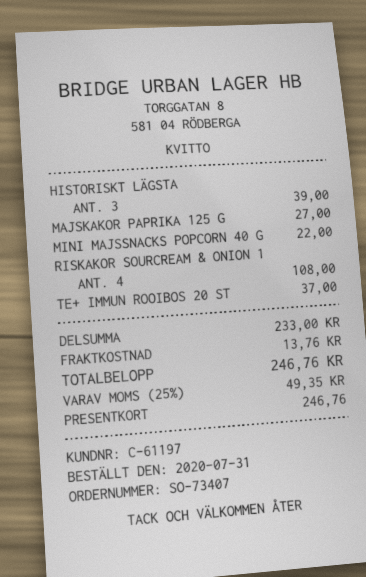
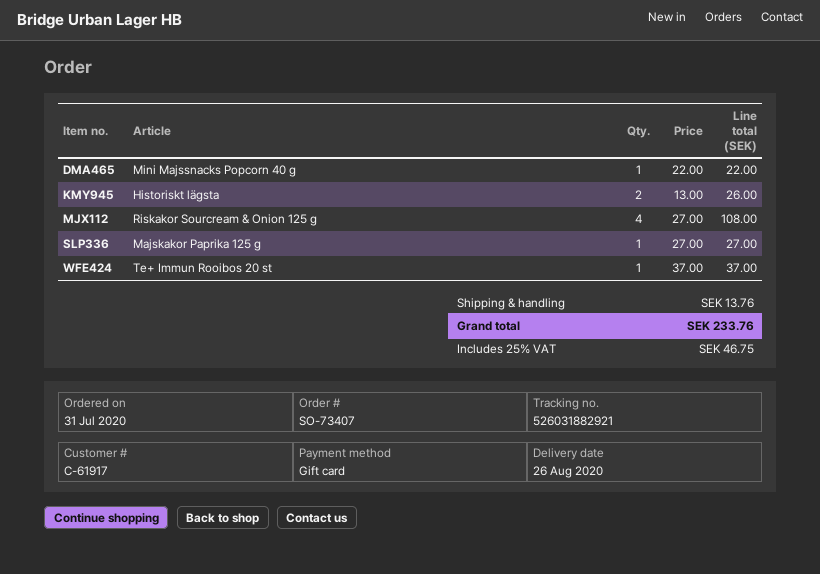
customer number: C-61197 -> C-61917
HISTORISKT LÄGSTA: 3 for 39.00 -> 2 for 26.00
tax: 25% = 49.35 -> 25% = 46.75
total: 246.76 -> 233.76

